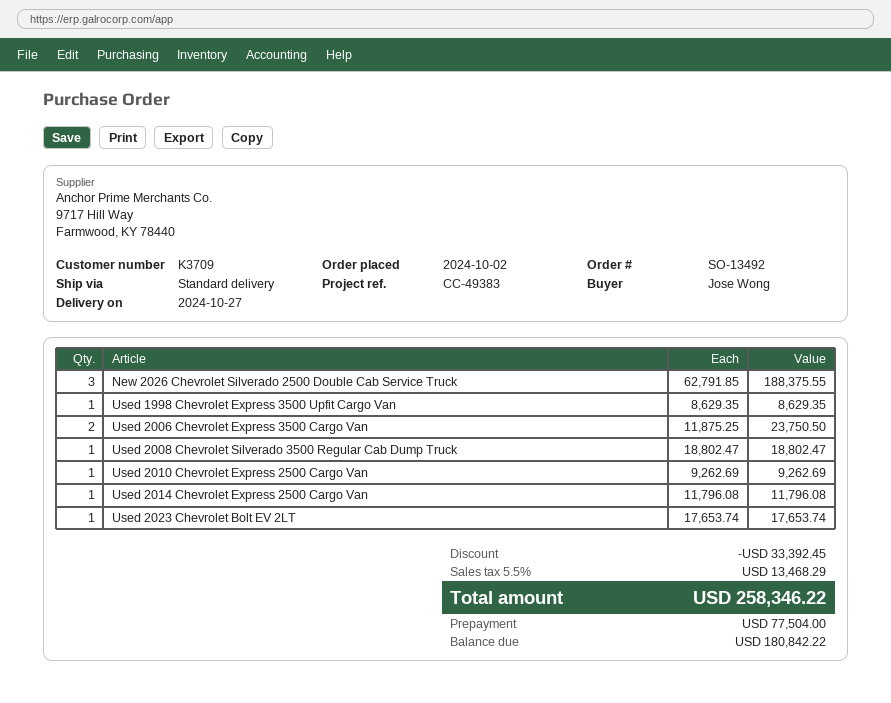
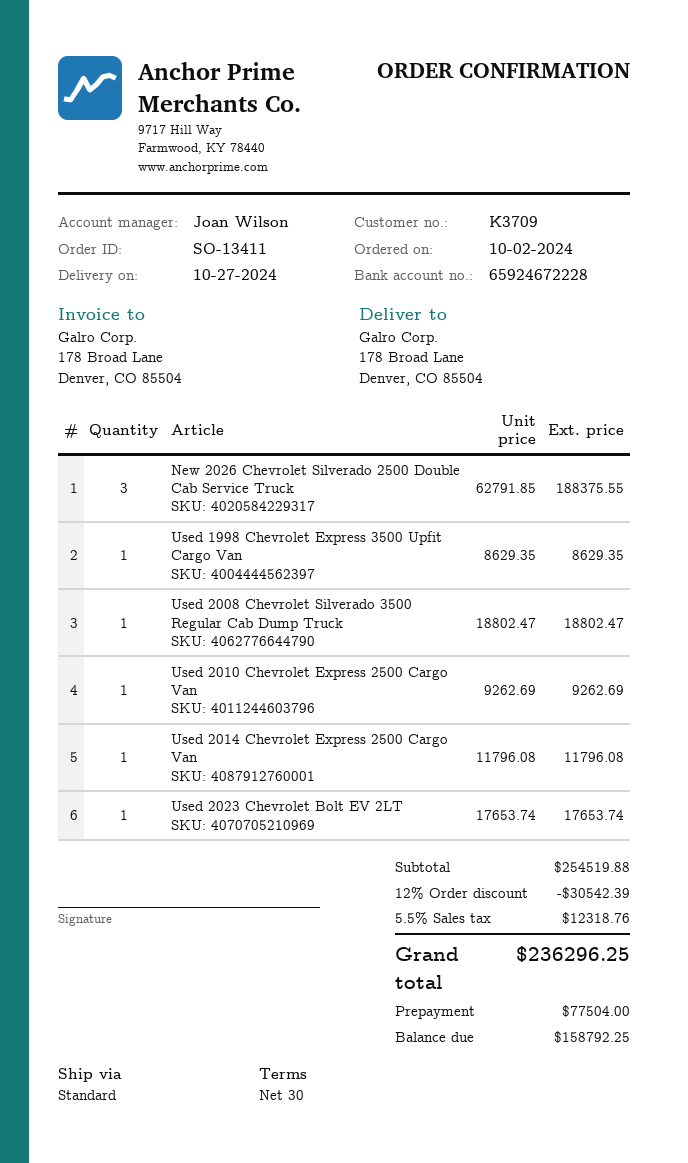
order number: SO-13492 -> SO-13411
Used 2006 Chevrolet Express 3500 Cargo Van: 2 x 11875.25 = 23750.50 -> none
discount: 33392.45 -> 30542.39
tax: 5.5% = 13468.29 -> 5.5% = 12318.76
total: 258346.22 -> 236296.25
balance: 180842.22 -> 158792.25

